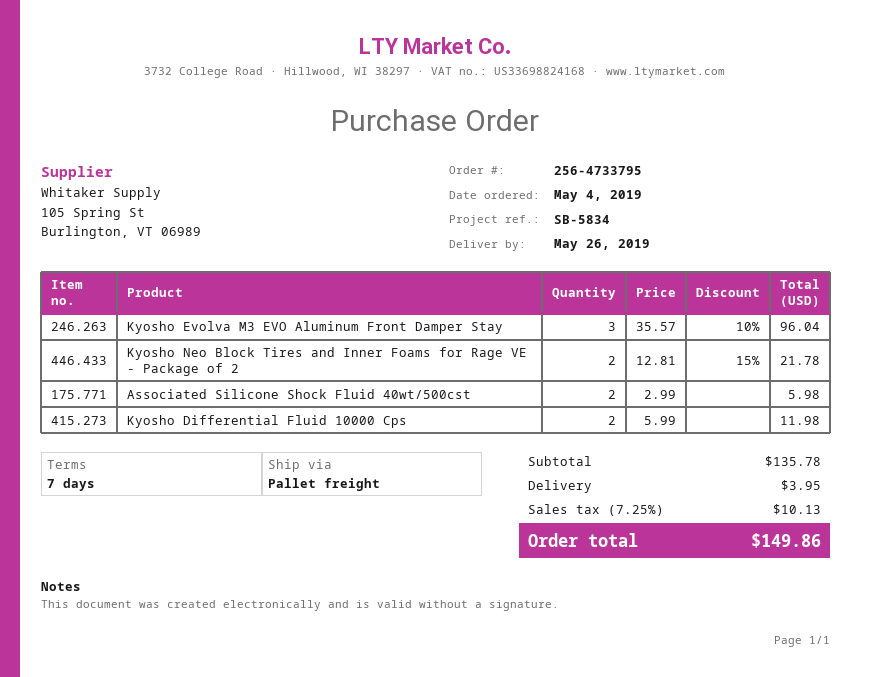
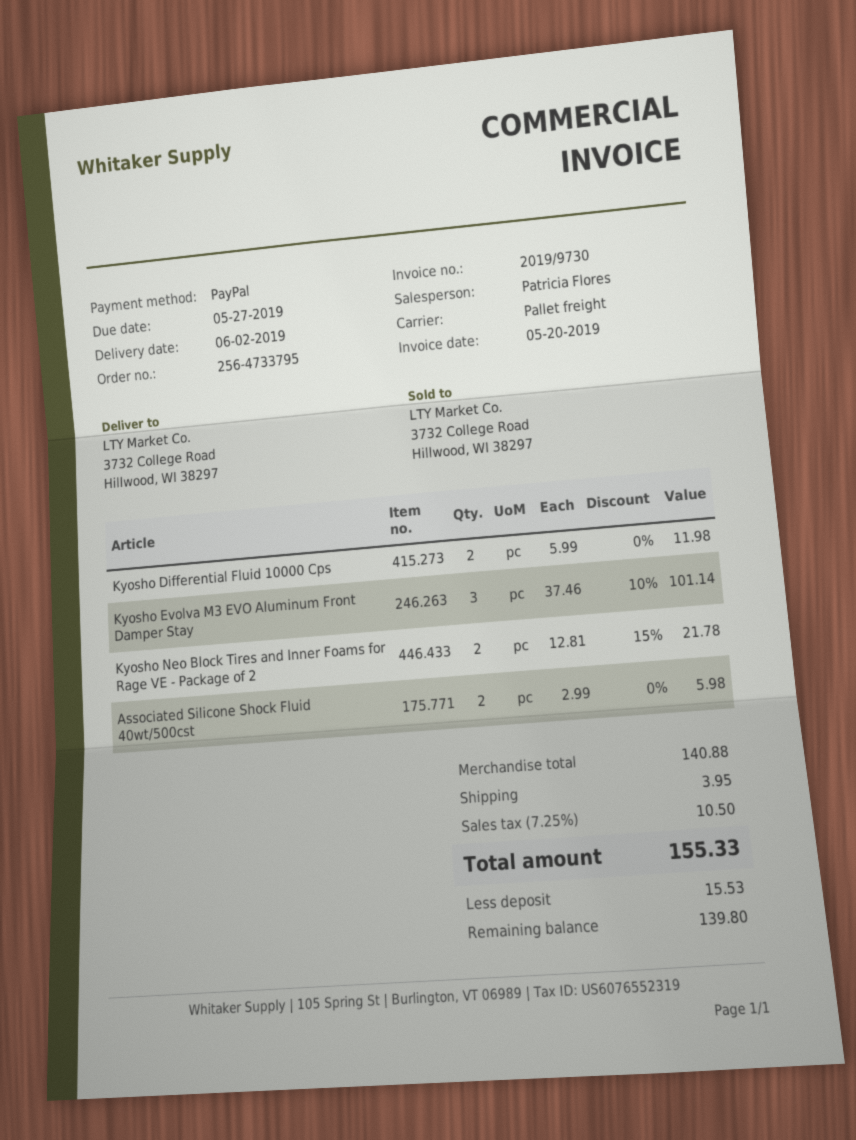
delivery date: 2019-05-26 -> 2019-06-02
Kyosho Evolva M3 EVO Aluminum Front Damper Stay: 3 x 35.57 - 10% = 96.04 -> 3 x 37.46 - 10% = 101.14
subtotal: 135.78 -> 140.88
tax: 7.25% = 10.13 -> 7.25% = 10.50
total: 149.86 -> 155.33

